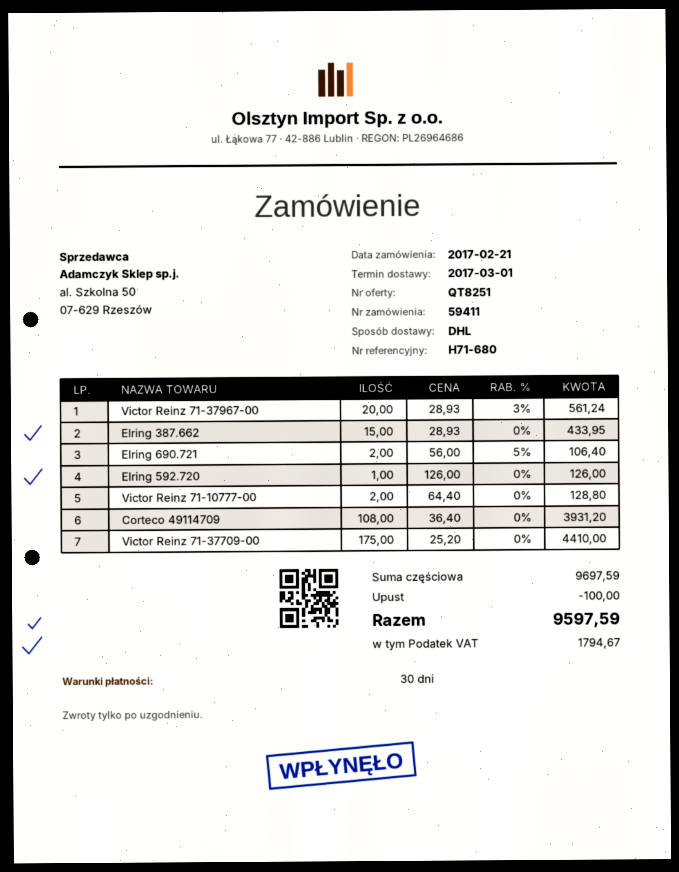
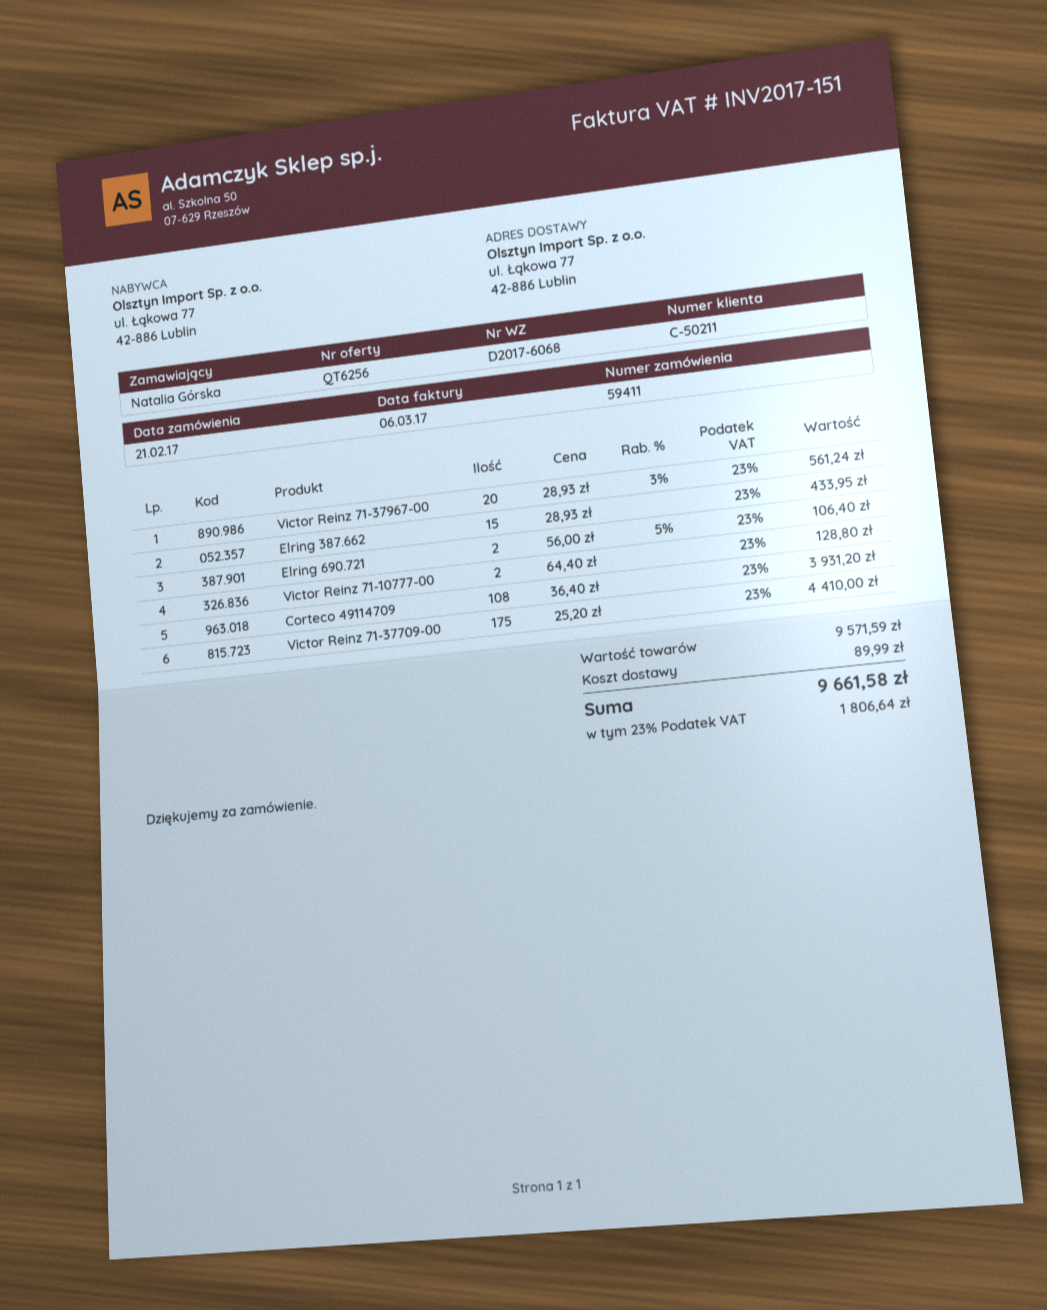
quote number: QT8251 -> QT6256
Elring 592.720: 1 x 126.00 = 126.00 -> none
subtotal: 9697.59 -> 9571.59
discount: 100.00 -> none
shipping: none -> 89.99
tax: 1794.67 -> 1806.64
total: 9597.59 -> 9661.58

